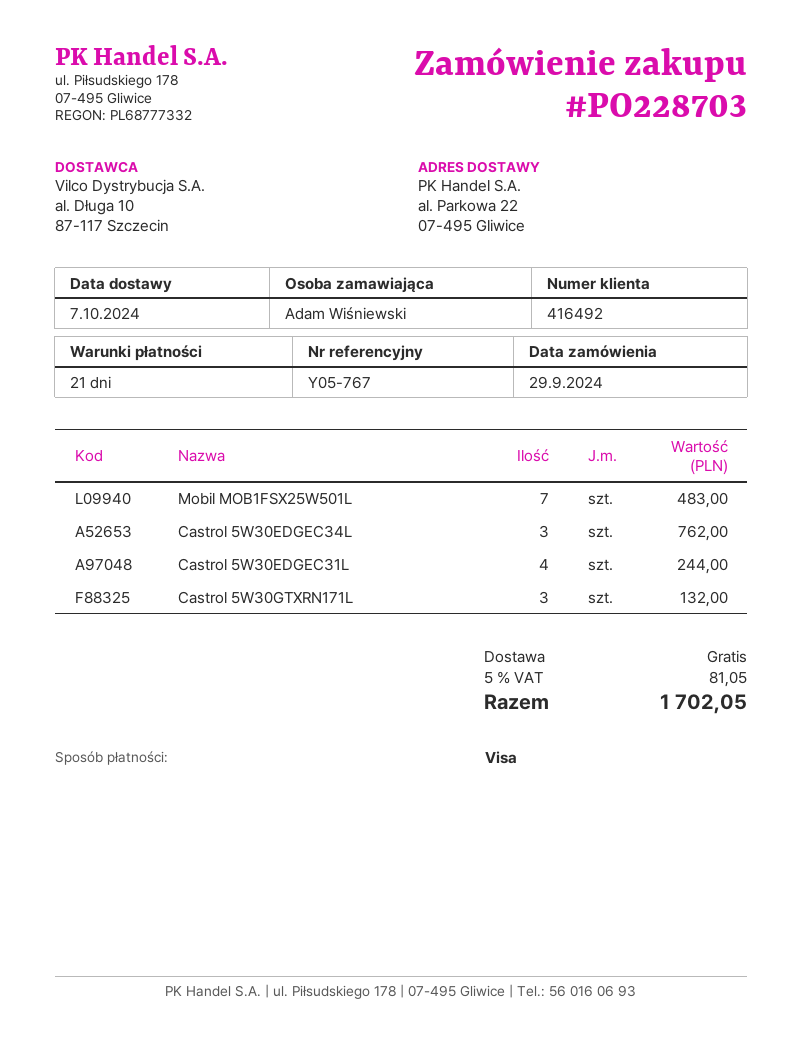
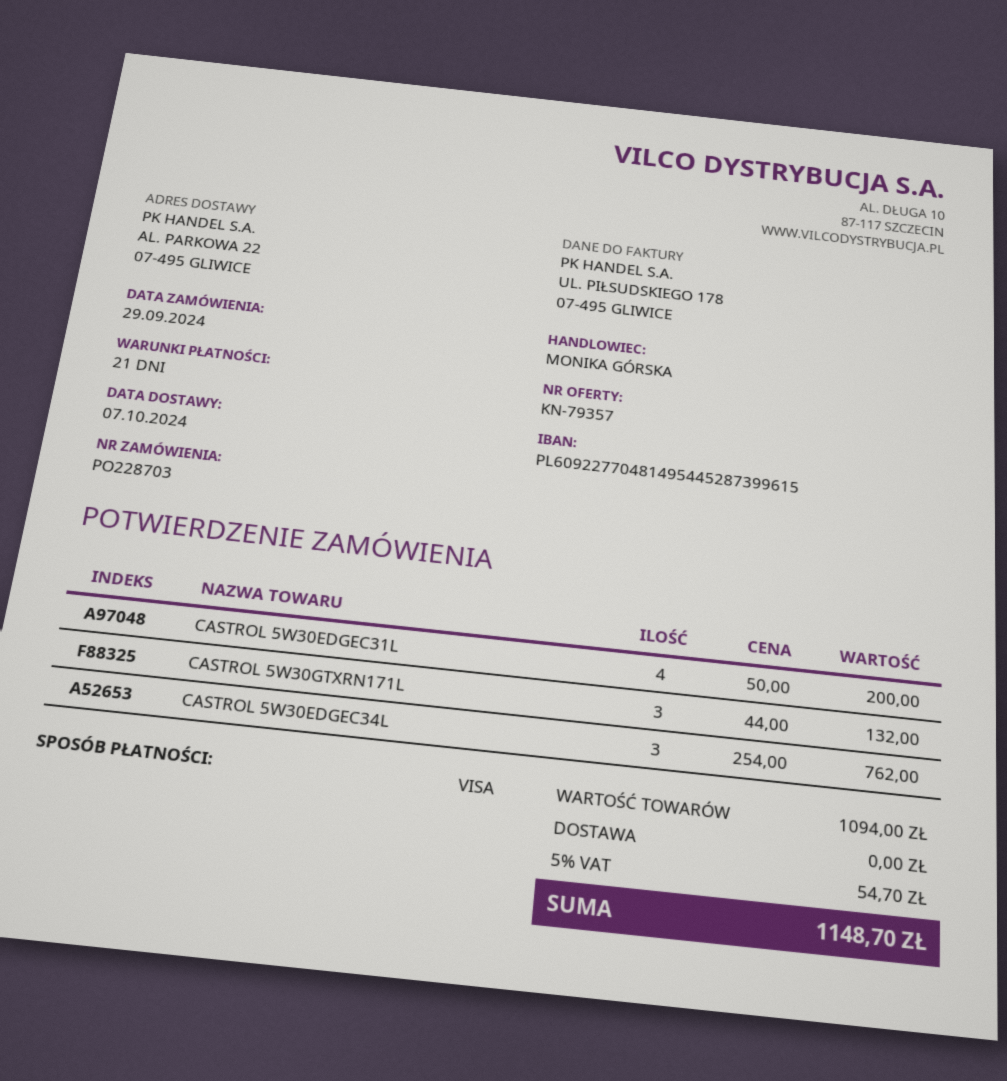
Mobil MOB1FSX25W501L: 7 for 483.00 -> none
Castrol 5W30EDGEC31L: 4 for 244.00 -> 4 for 200.00
tax: 5% = 81.05 -> 5% = 54.70
total: 1702.05 -> 1148.70

